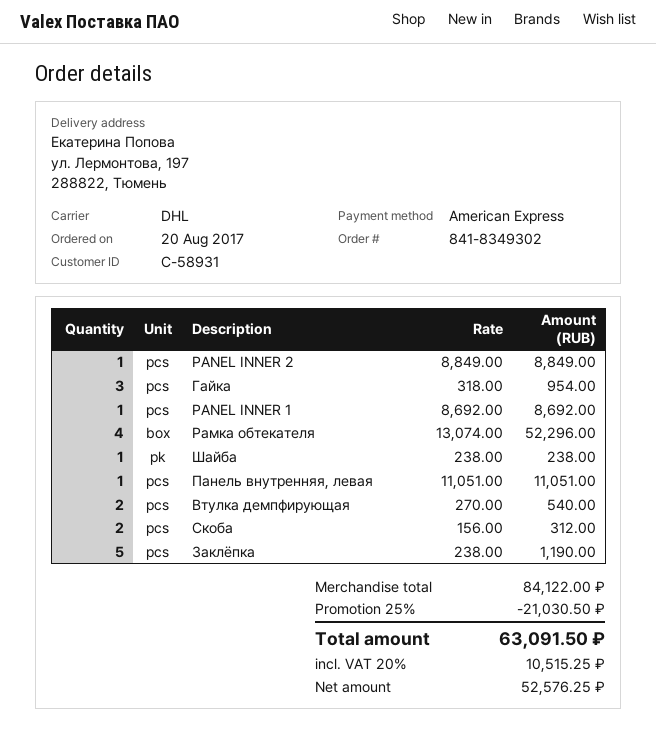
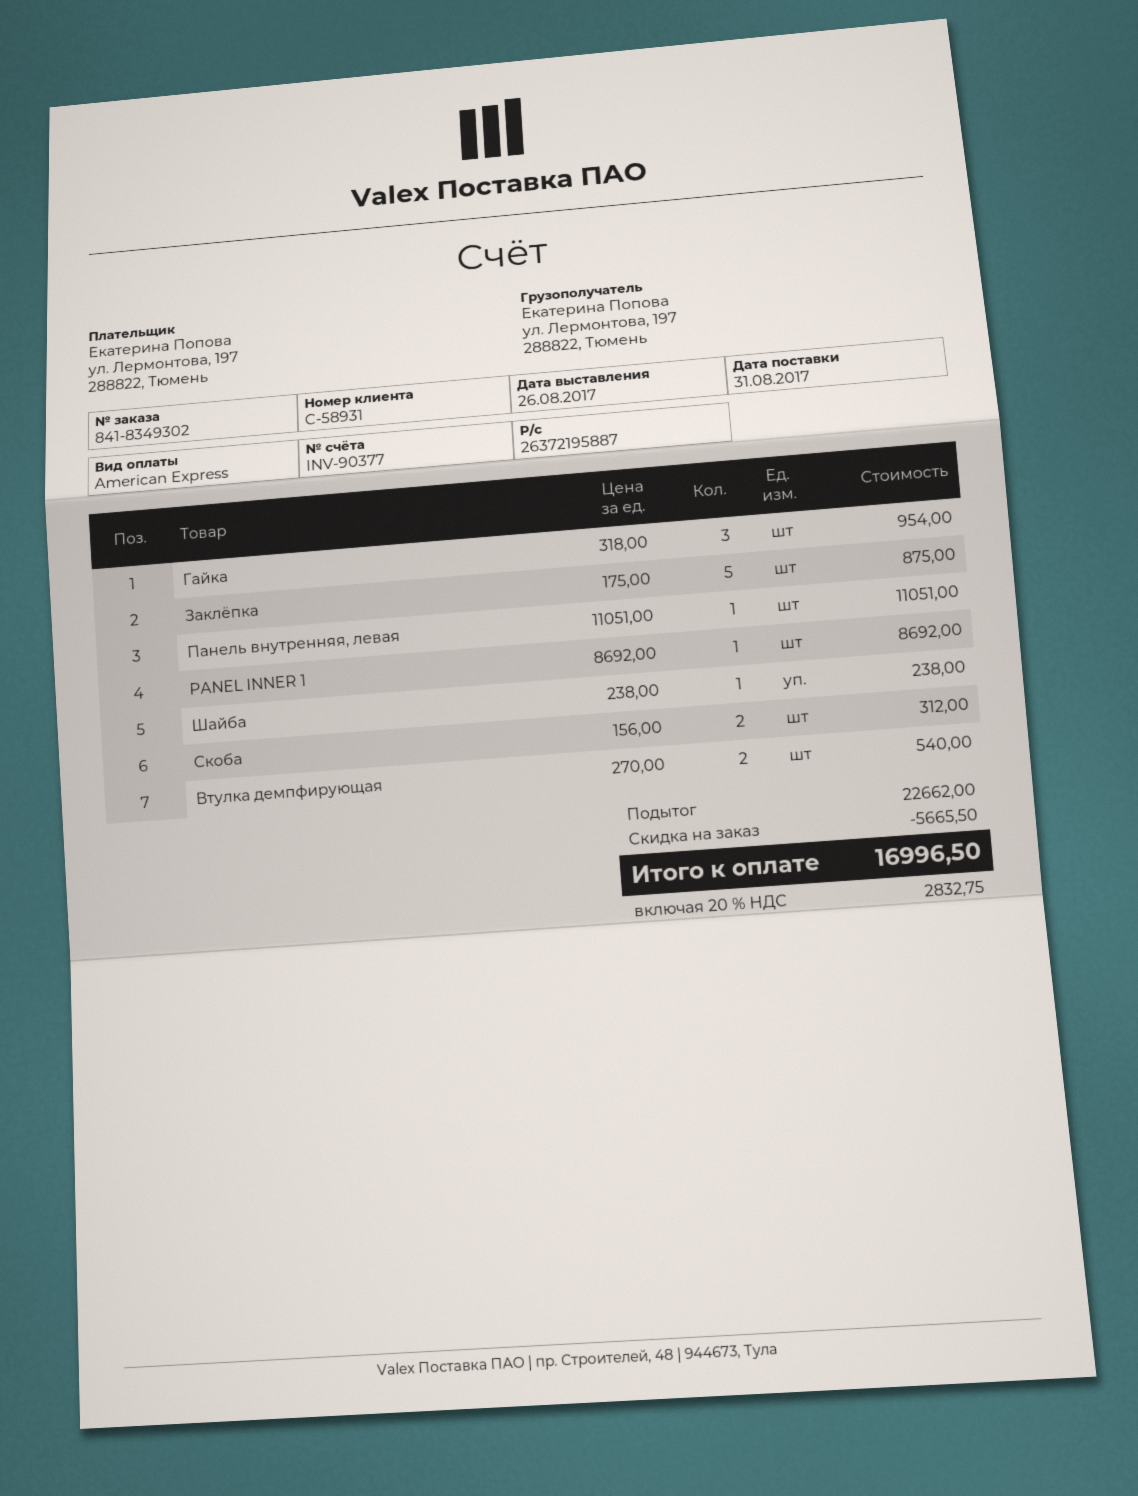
PANEL INNER 2: 1 x 8849.00 = 8849.00 -> none
Рамка обтекателя: 4 x 13074.00 = 52296.00 -> none
Заклёпка: 5 x 238.00 = 1190.00 -> 5 x 175.00 = 875.00
subtotal: 84122.00 -> 22662.00
discount: 21030.50 -> 5665.50
tax: 20% = 10515.25 -> 20% = 2832.75
total: 63091.50 -> 16996.50

